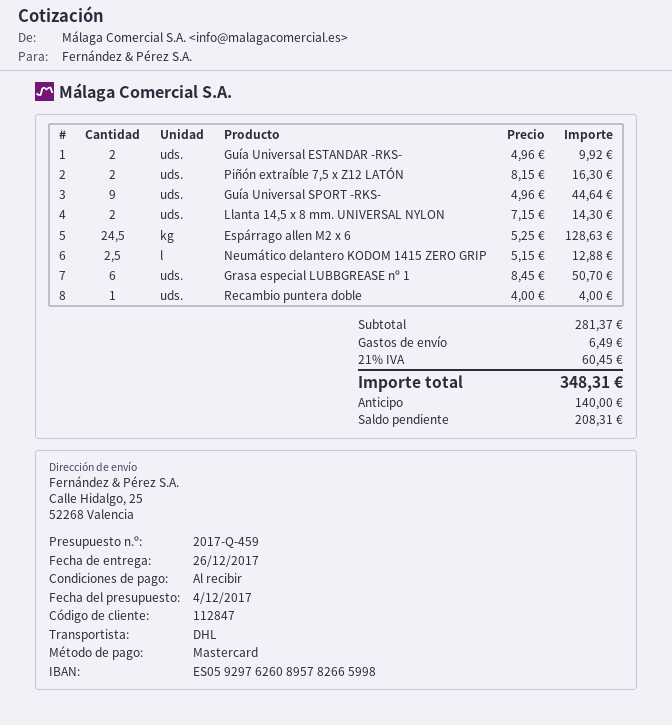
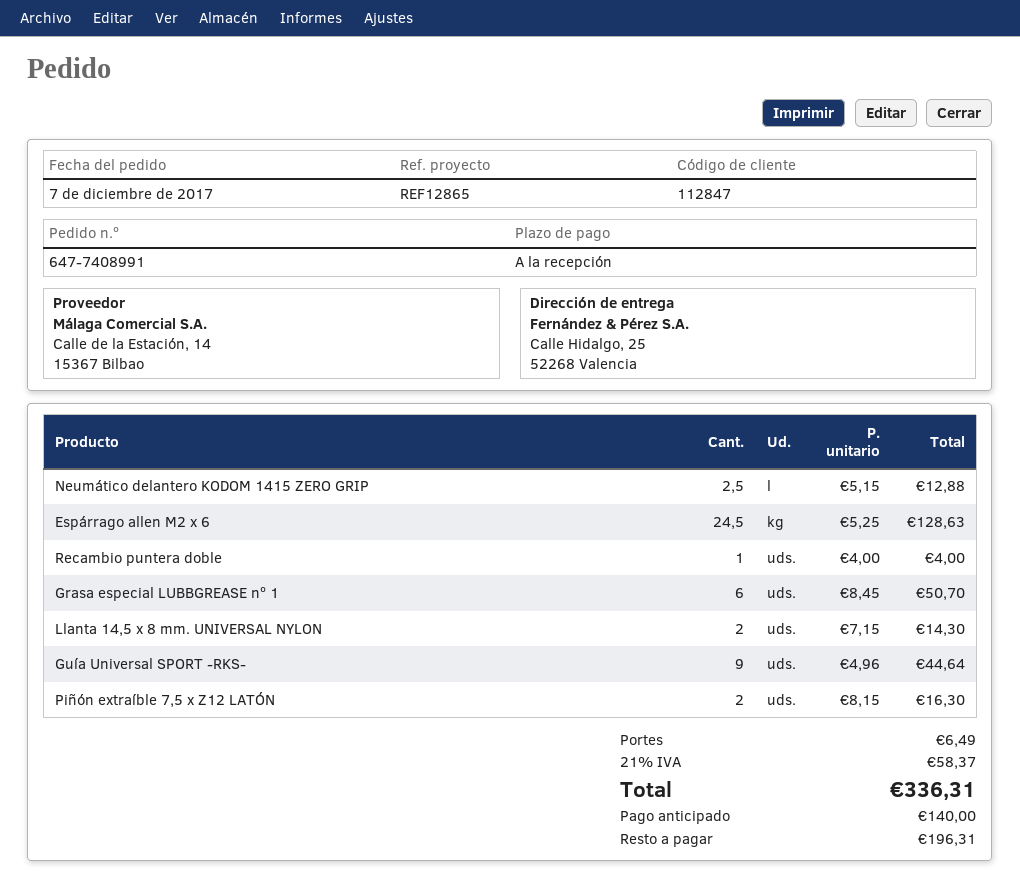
Guía Universal ESTANDAR -RKS-: 2 x 4.96 = 9.92 -> none
tax: 21% = 60.45 -> 21% = 58.37
total: 348.31 -> 336.31
balance: 208.31 -> 196.31

